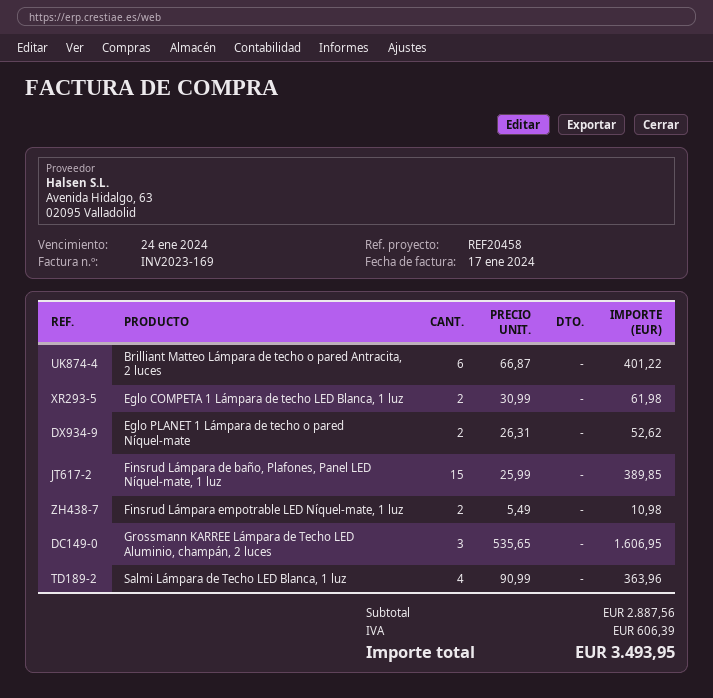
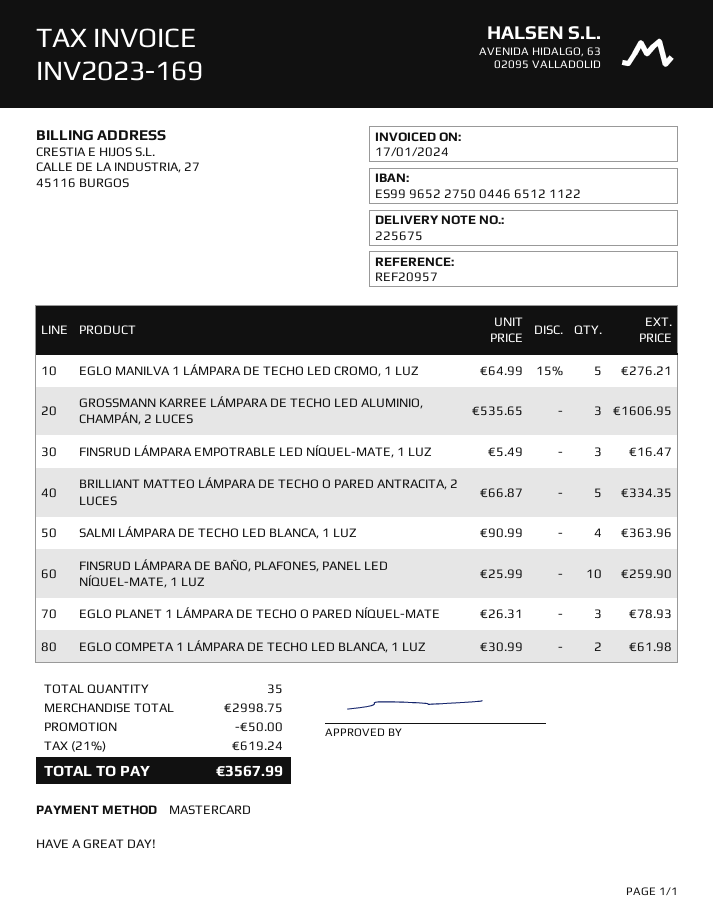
reference: REF20458 -> REF20957
Brilliant Matteo Lámpara de techo o pared Antracita, 2 luces: 6 x 66.87 = 401.22 -> 5 x 66.87 = 334.35
Eglo PLANET 1 Lámpara de techo o pared Níquel-mate: 2 x 26.31 = 52.62 -> 3 x 26.31 = 78.93
Finsrud Lámpara de baño, Plafones, Panel LED Níquel-mate, 1 luz: 15 x 25.99 = 389.85 -> 10 x 25.99 = 259.90
Finsrud Lámpara empotrable LED Níquel-mate, 1 luz: 2 x 5.49 = 10.98 -> 3 x 5.49 = 16.47
EGLO MANILVA 1 LÁMPARA DE TECHO LED CROMO, 1 LUZ: none -> 5 x 64.99 - 15% = 276.21
subtotal: 2887.56 -> 2998.75
discount: none -> 50.00
tax: 606.39 -> 619.24
total: 3493.95 -> 3567.99

